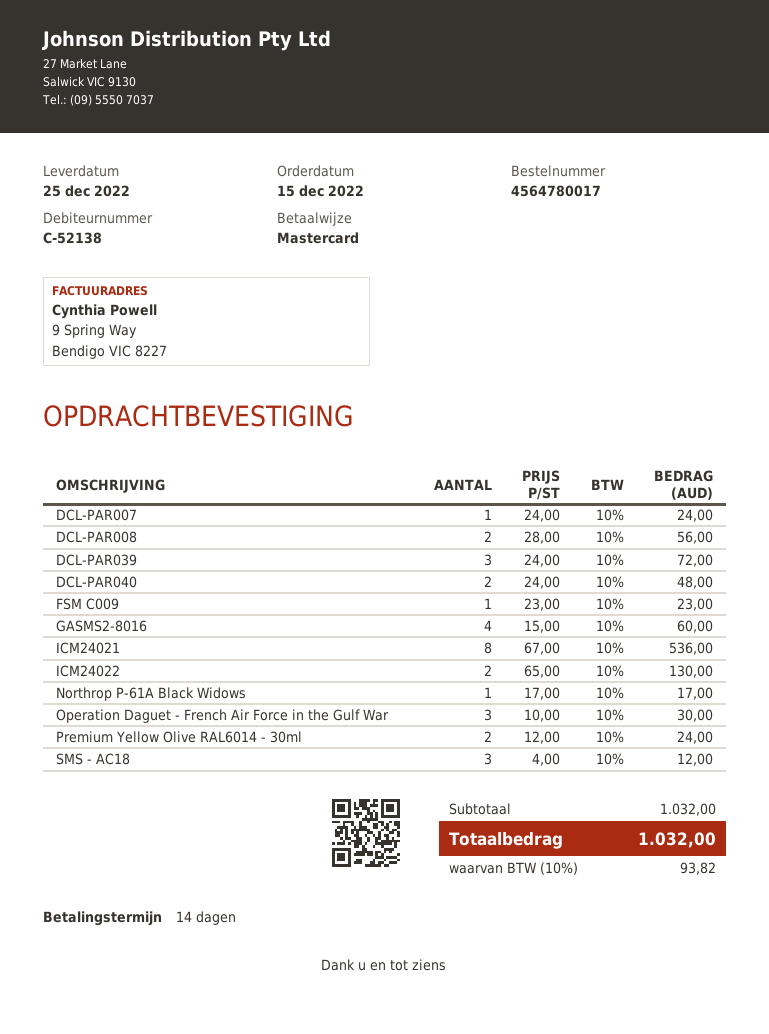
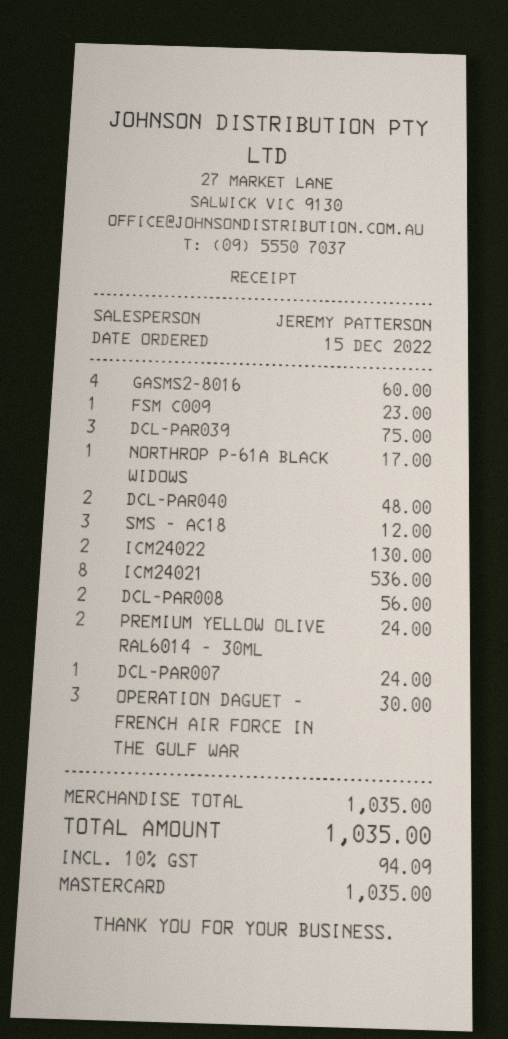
DCL-PAR039: 3 for 72.00 -> 3 for 75.00
subtotal: 1032.00 -> 1035.00
tax: 10% = 93.82 -> 10% = 94.09
total: 1032.00 -> 1035.00

